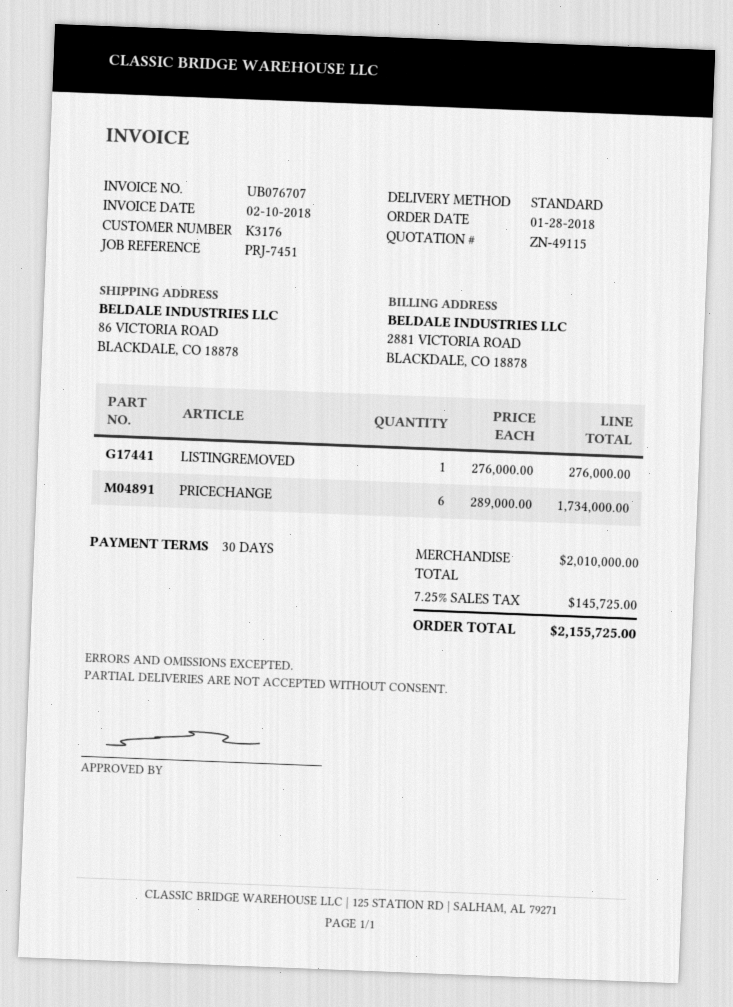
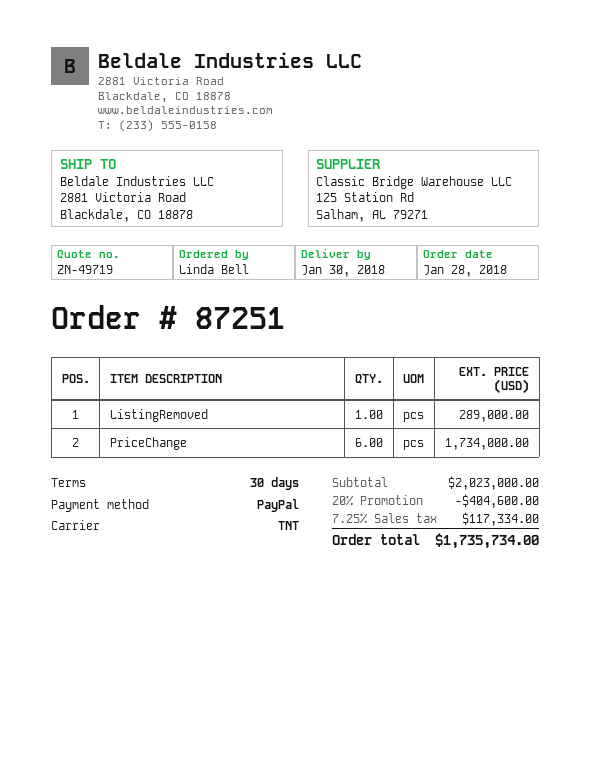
quote number: ZN-49115 -> ZN-49719
shipping method: standard -> TNT
ship to: 86 VICTORIA ROAD, BLACKDALE, CO 18878 -> 2881 Victoria Road, Blackdale, CO 18878
LISTINGREMOVED: 1 for 276000.00 -> 1 for 289000.00
subtotal: 2010000.00 -> 2023000.00
discount: none -> 20% = 404600.00
tax: 7.25% = 145725.00 -> 7.25% = 117334.00
total: 2155725.00 -> 1735734.00

